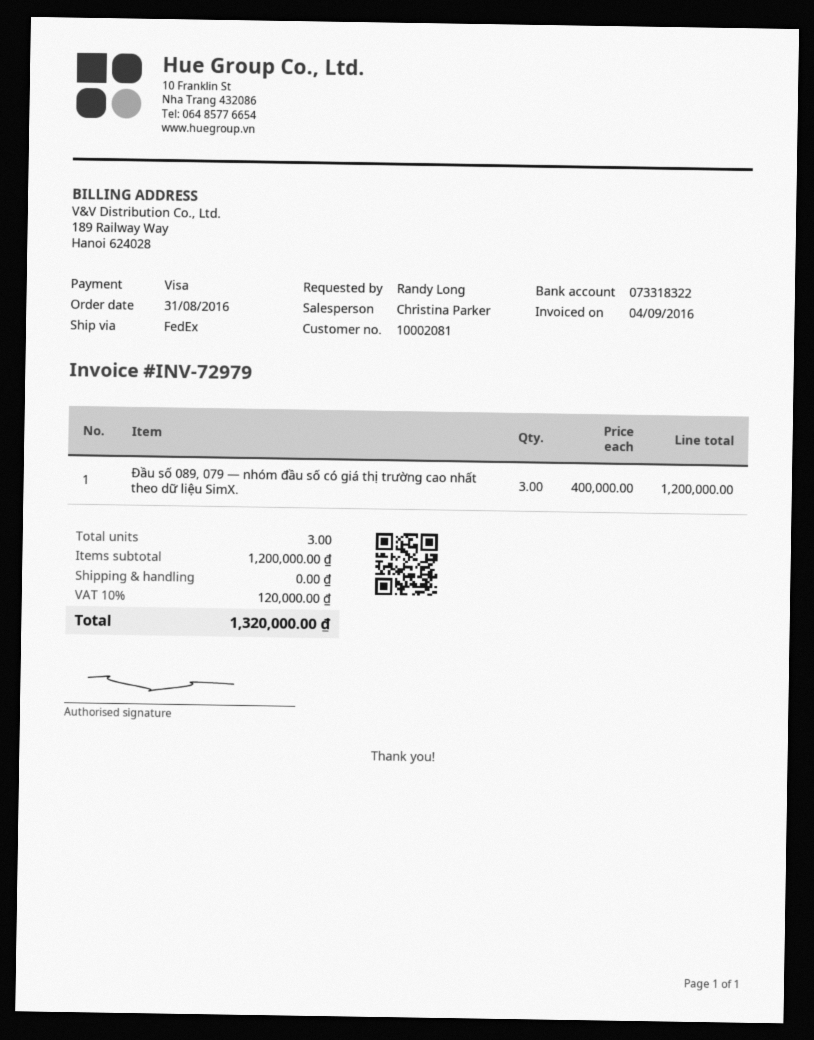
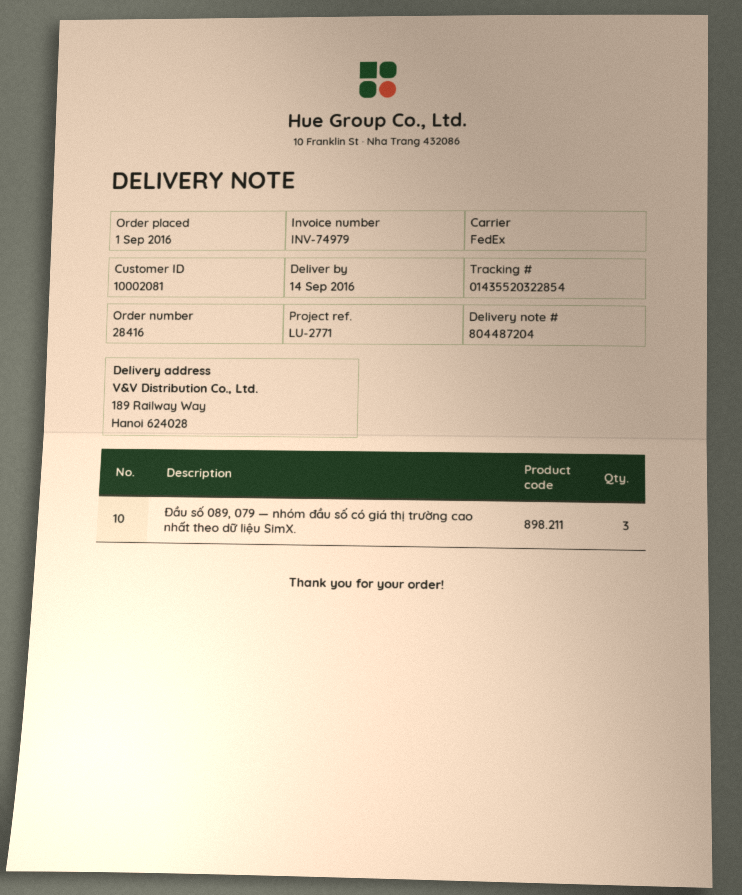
order date: 2016-08-31 -> 2016-09-01
invoice number: INV-72979 -> INV-74979

